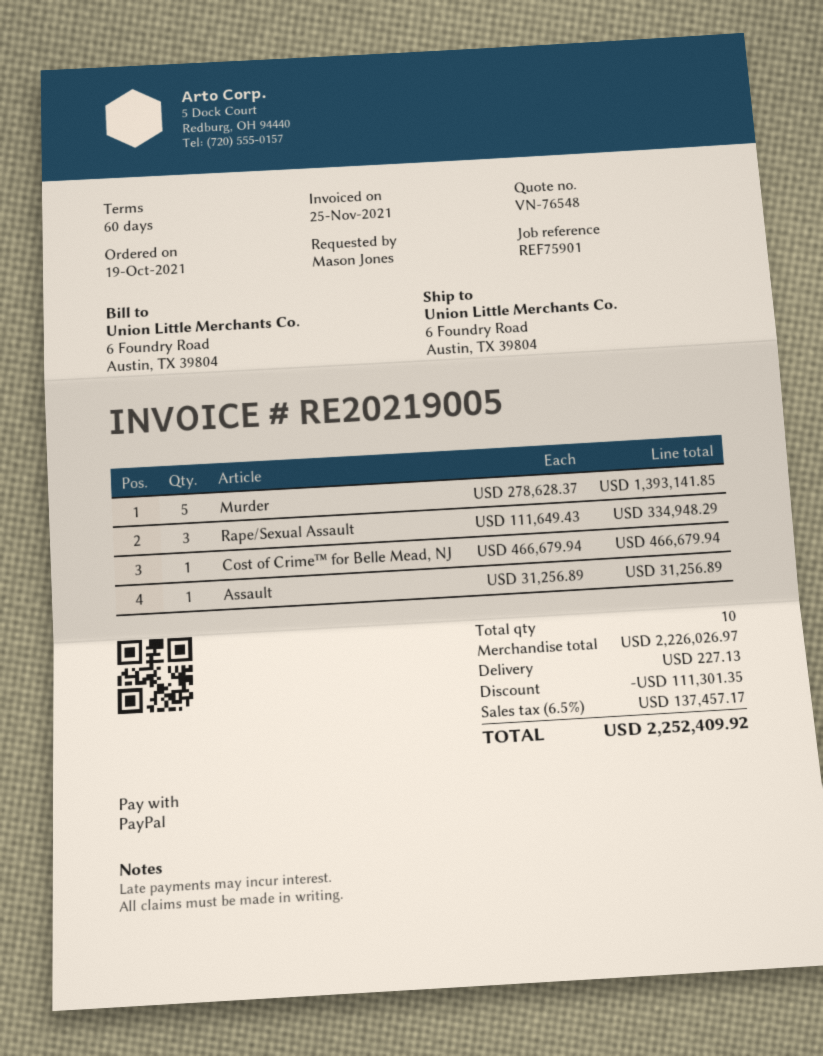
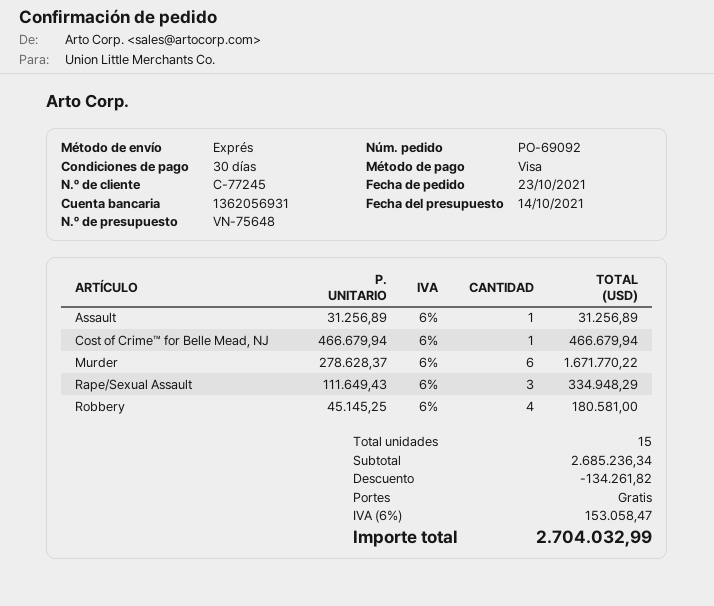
quote number: VN-76548 -> VN-75648
order date: 2021-10-19 -> 2021-10-23
payment terms: 60 days -> 30 days
payment method: PayPal -> Visa
Murder: 5 x 278628.37 = 1393141.85 -> 6 x 278628.37 = 1671770.22
Robbery: none -> 4 x 45145.25 = 180581.00
total quantity: 10 -> 15
subtotal: 2226026.97 -> 2685236.34
discount: 111301.35 -> 134261.82
shipping: 227.13 -> 0.00
tax: 6.5% = 137457.17 -> 6% = 153058.47
total: 2252409.92 -> 2704032.99

